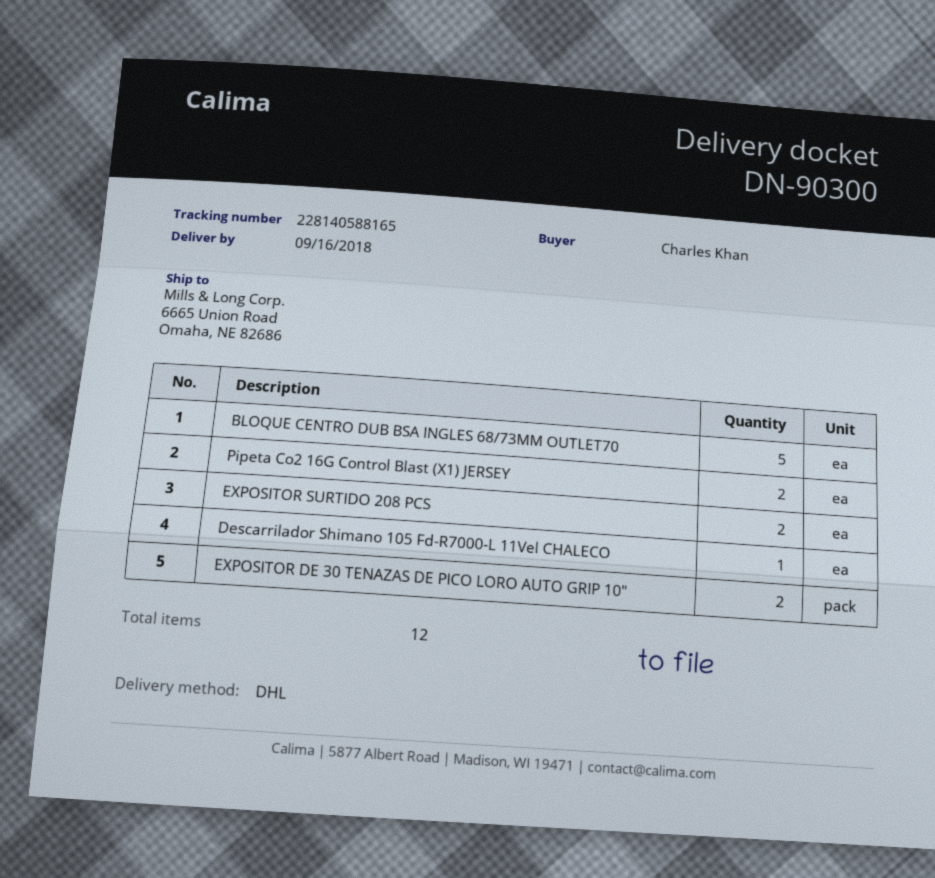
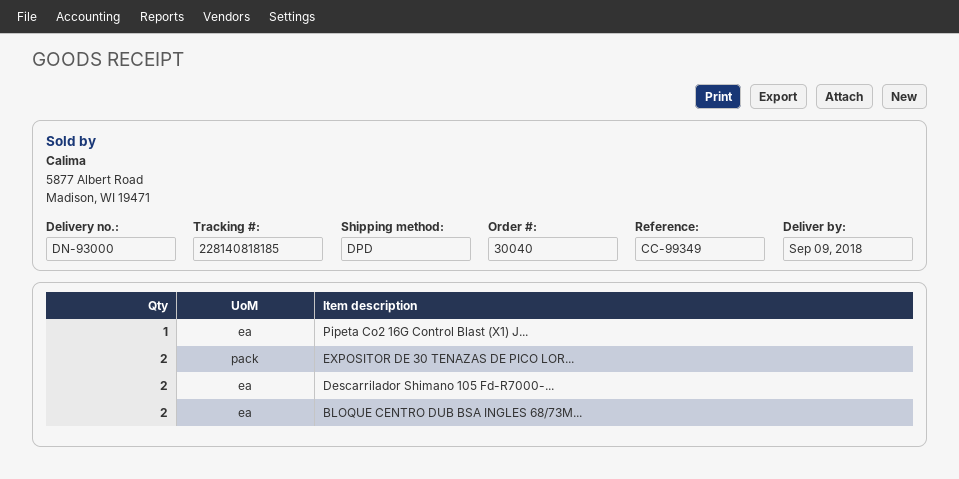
delivery note number: DN-90300 -> DN-93000
delivery date: 2018-09-16 -> 2018-09-09
shipping method: DHL -> DPD
tracking number: 228140588165 -> 228140818185
BLOQUE CENTRO DUB BSA INGLES 68/73MM OUTLET70: 5 -> 2
Pipeta Co2 16G Control Blast (X1) JERSEY: 2 -> 1
EXPOSITOR SURTIDO 208 PCS: 2 -> none
Descarrilador Shimano 105 Fd-R7000-L 11Vel CHALECO: 1 -> 2

